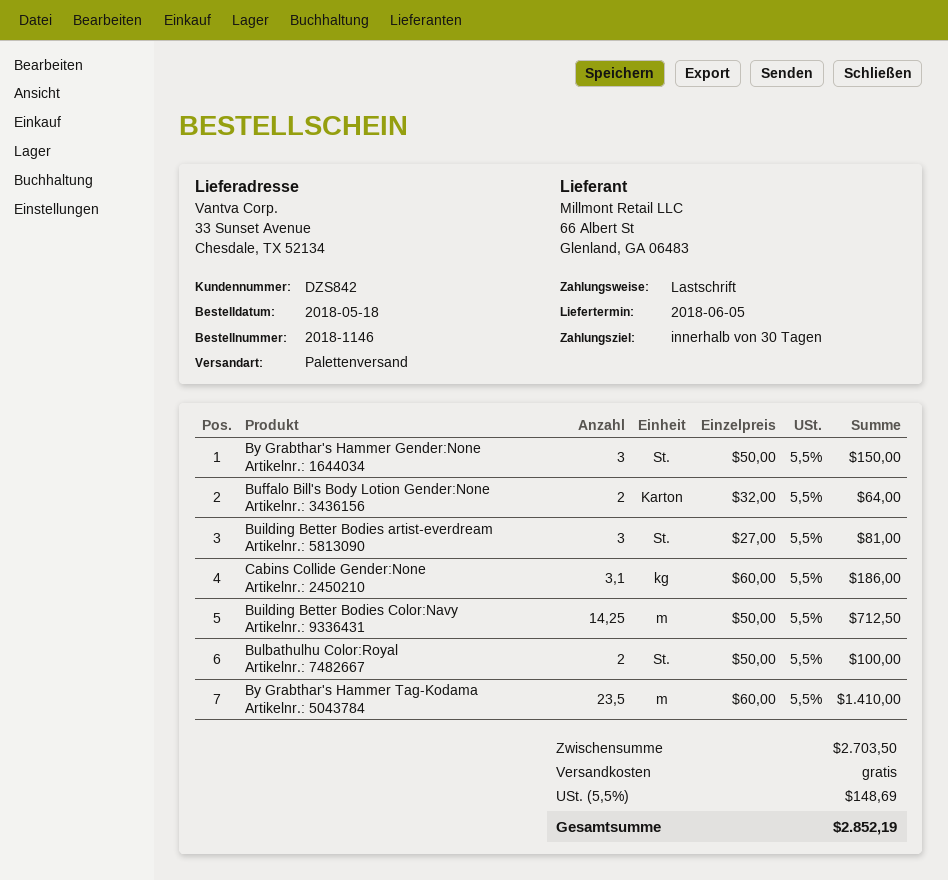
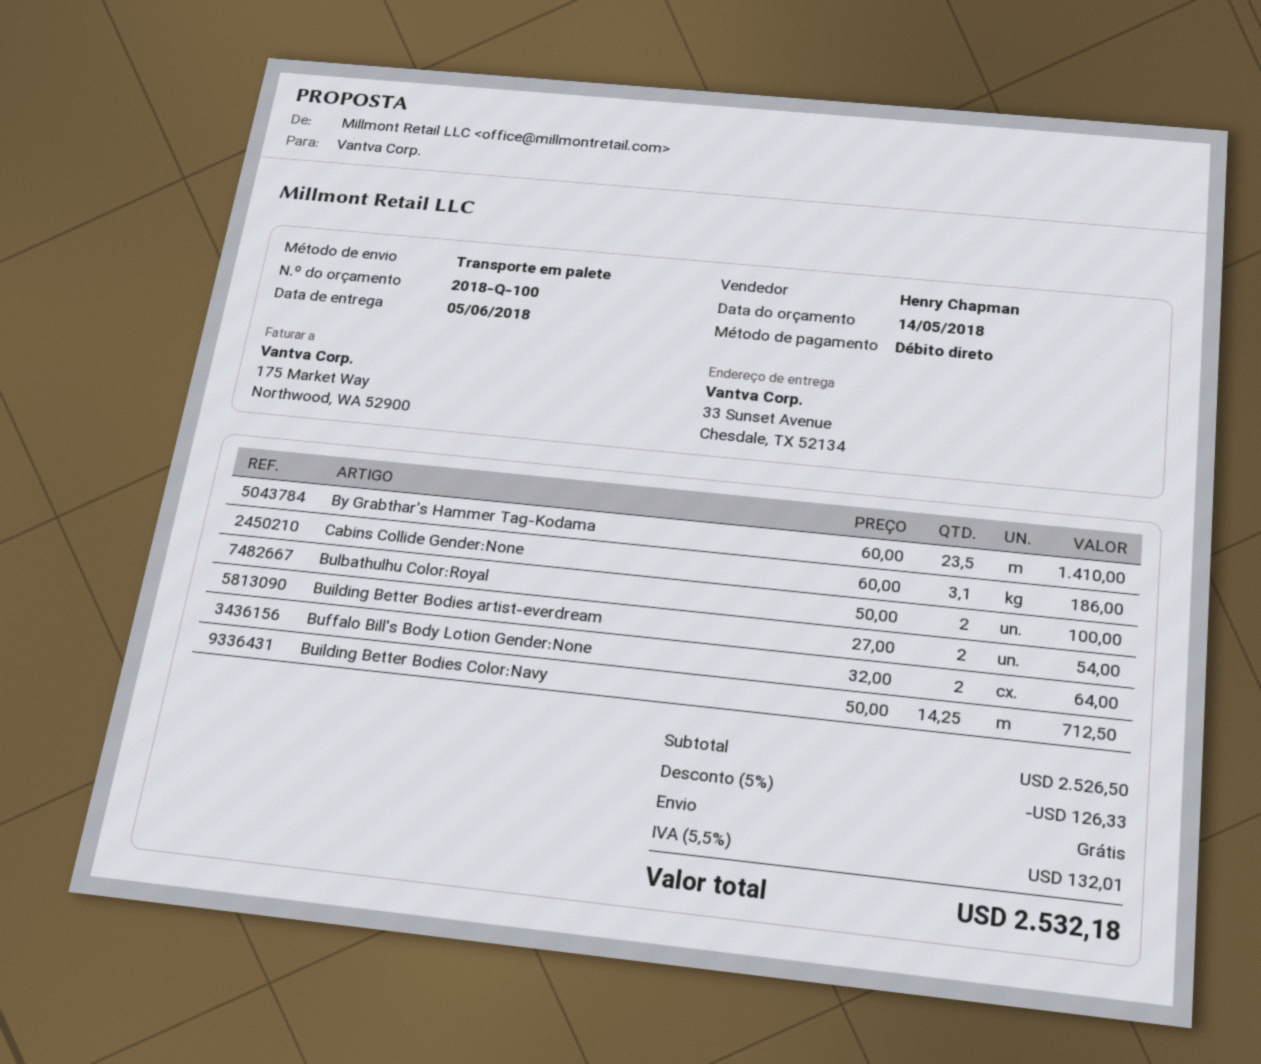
By Grabthar's Hammer Gender:None: 3 x 50.00 = 150.00 -> none
Building Better Bodies artist-everdream: 3 x 27.00 = 81.00 -> 2 x 27.00 = 54.00
subtotal: 2703.50 -> 2526.50
discount: none -> 5% = 126.33
tax: 5.5% = 148.69 -> 5.5% = 132.01
total: 2852.19 -> 2532.18

